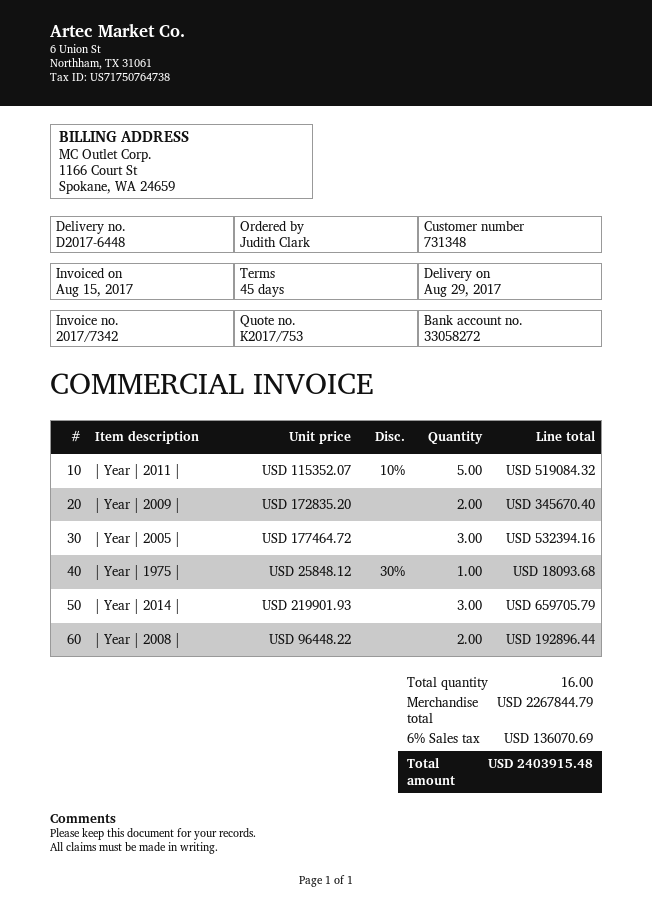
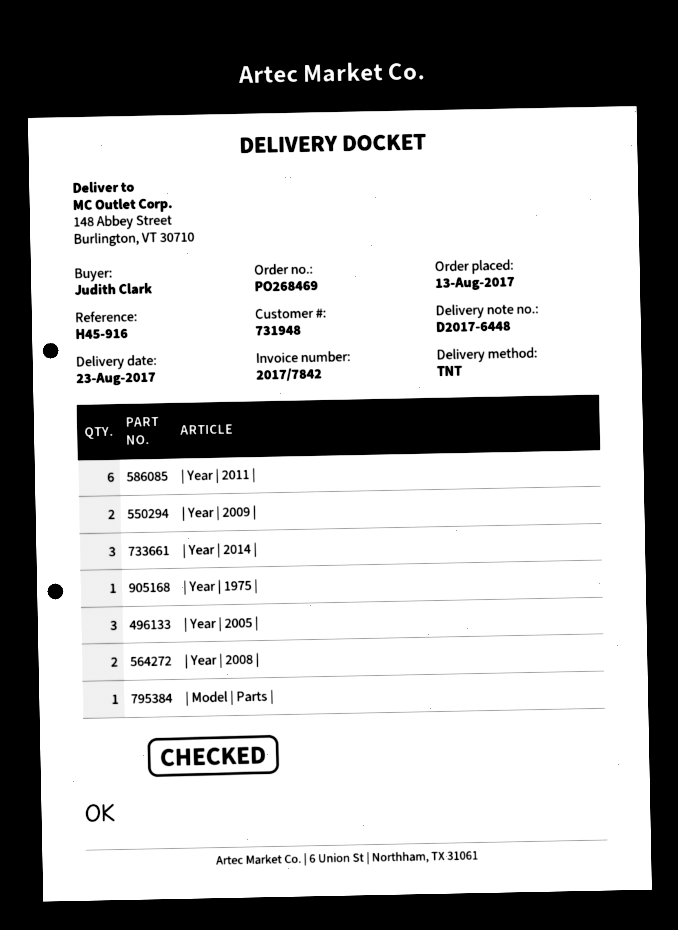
delivery date: 2017-08-29 -> 2017-08-23
invoice number: 2017/7342 -> 2017/7842
customer number: 731348 -> 731948
| Year | 2011 |: 5 -> 6
| Model | Parts |: none -> 1

